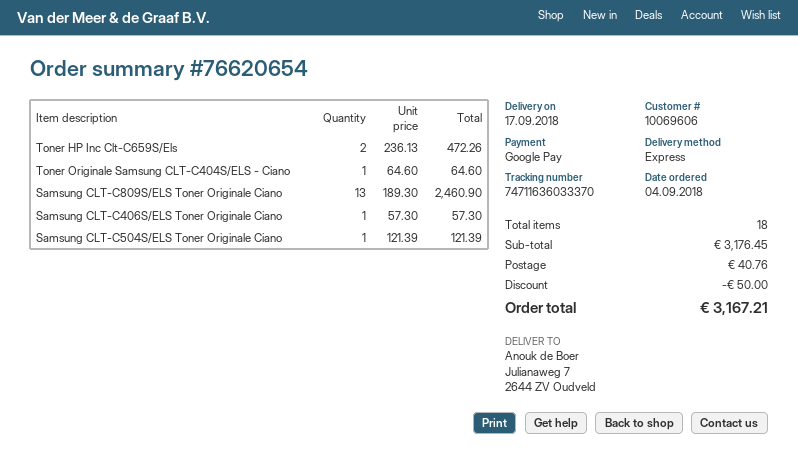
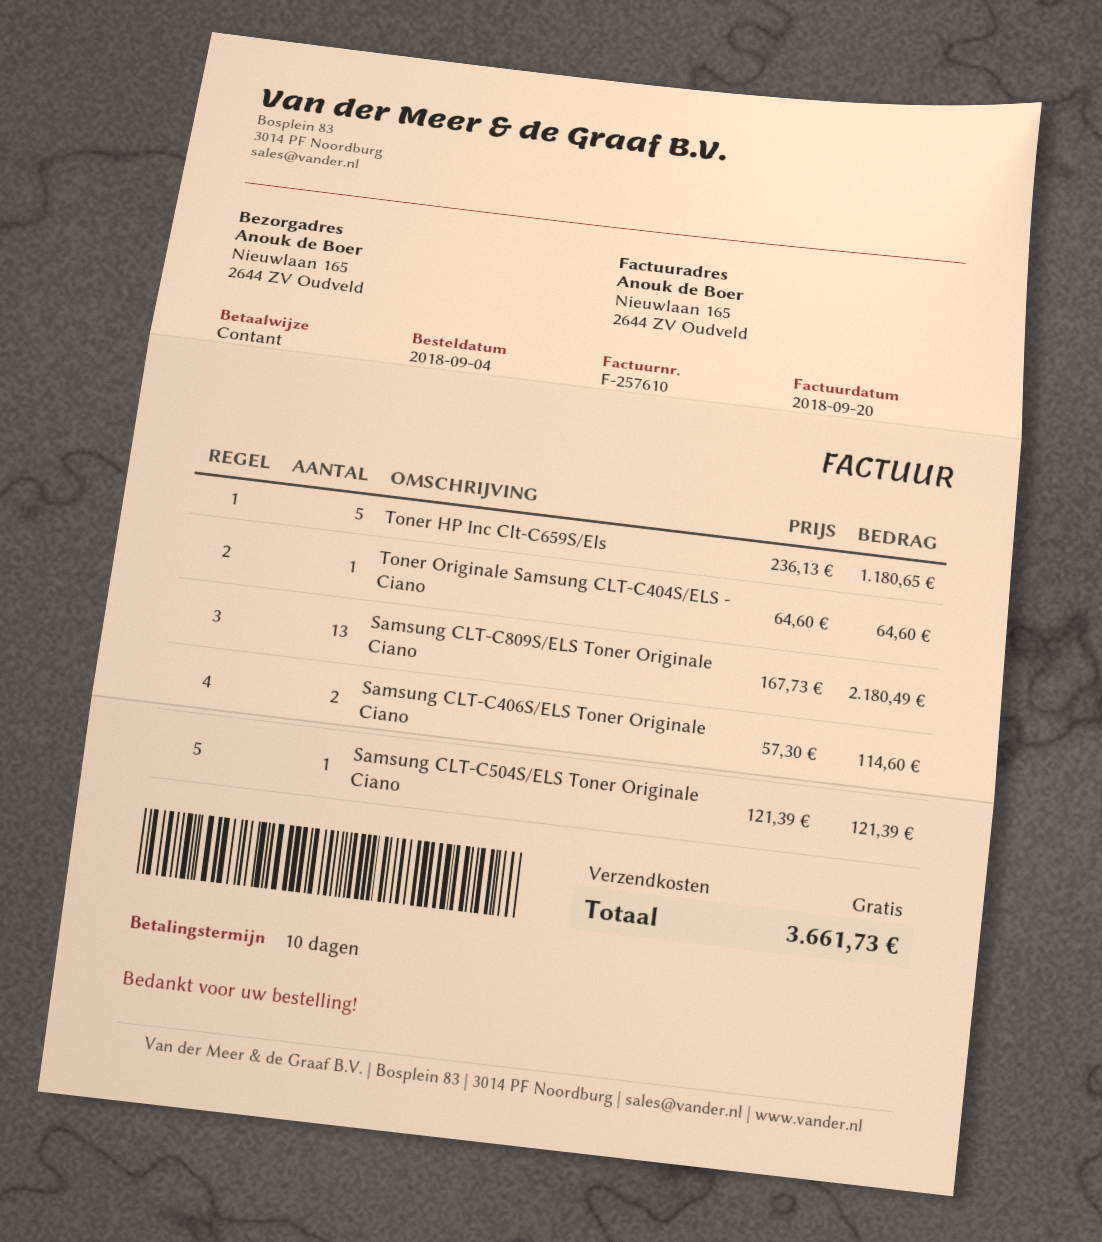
payment method: Google Pay -> cash
ship to: Julianaweg 7, 2644 ZV Oudveld -> Nieuwlaan 165, 2644 ZV Oudveld
Toner HP Inc Clt-C659S/Els: 2 x 236.13 = 472.26 -> 5 x 236.13 = 1180.65
Samsung CLT-C809S/ELS Toner Originale Ciano: 13 x 189.30 = 2460.90 -> 13 x 167.73 = 2180.49
Samsung CLT-C406S/ELS Toner Originale Ciano: 1 x 57.30 = 57.30 -> 2 x 57.30 = 114.60
discount: 50.00 -> none
shipping: 40.76 -> 0.00
total: 3167.21 -> 3661.73

